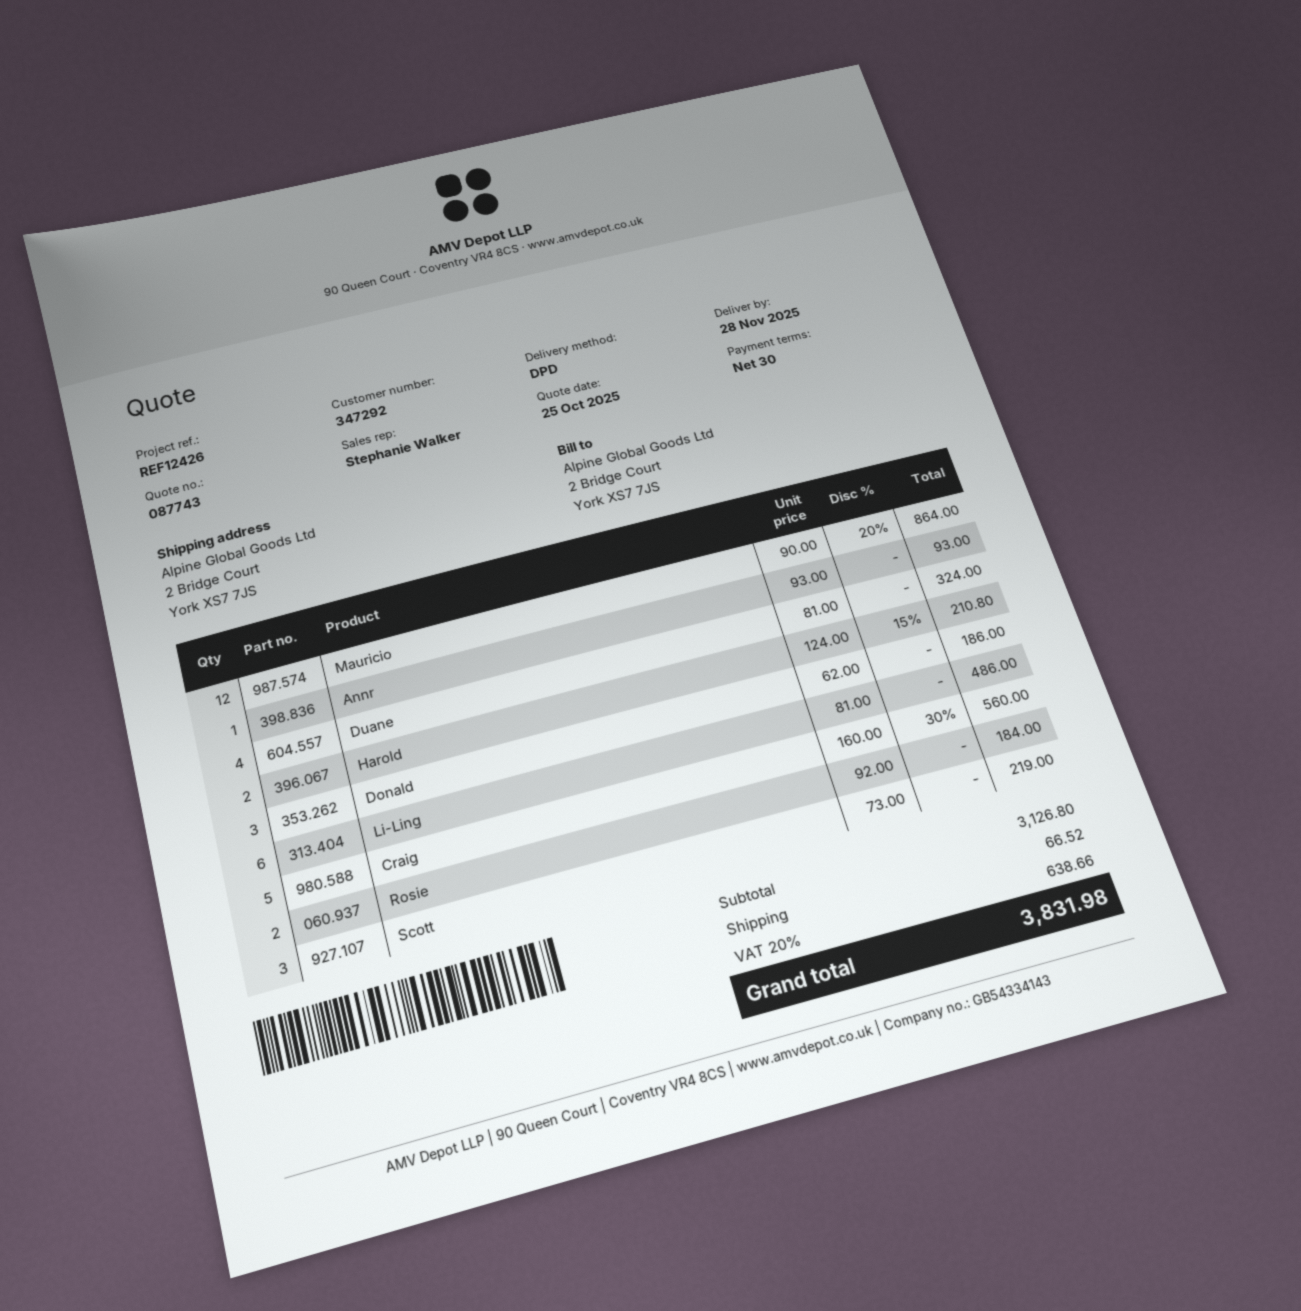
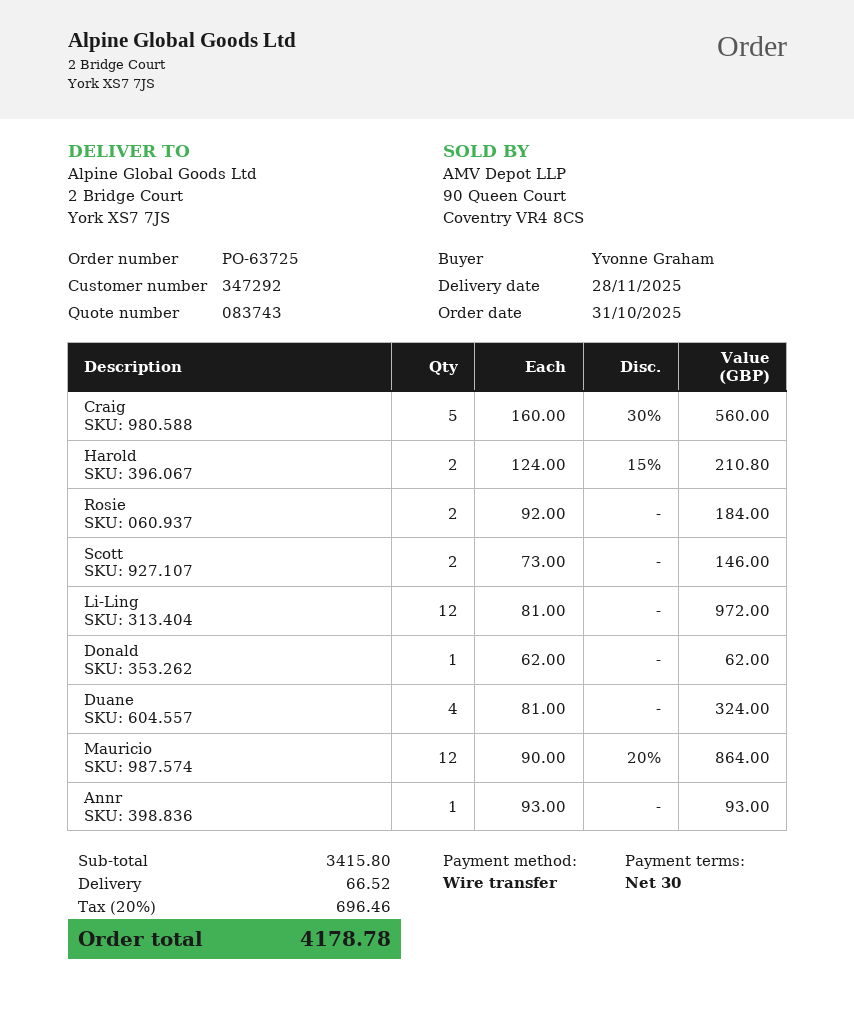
quote number: 087743 -> 083743
Donald: 3 x 62.00 = 186.00 -> 1 x 62.00 = 62.00
Li-Ling: 6 x 81.00 = 486.00 -> 12 x 81.00 = 972.00
Scott: 3 x 73.00 = 219.00 -> 2 x 73.00 = 146.00
subtotal: 3126.80 -> 3415.80
tax: 20% = 638.66 -> 20% = 696.46
total: 3831.98 -> 4178.78

